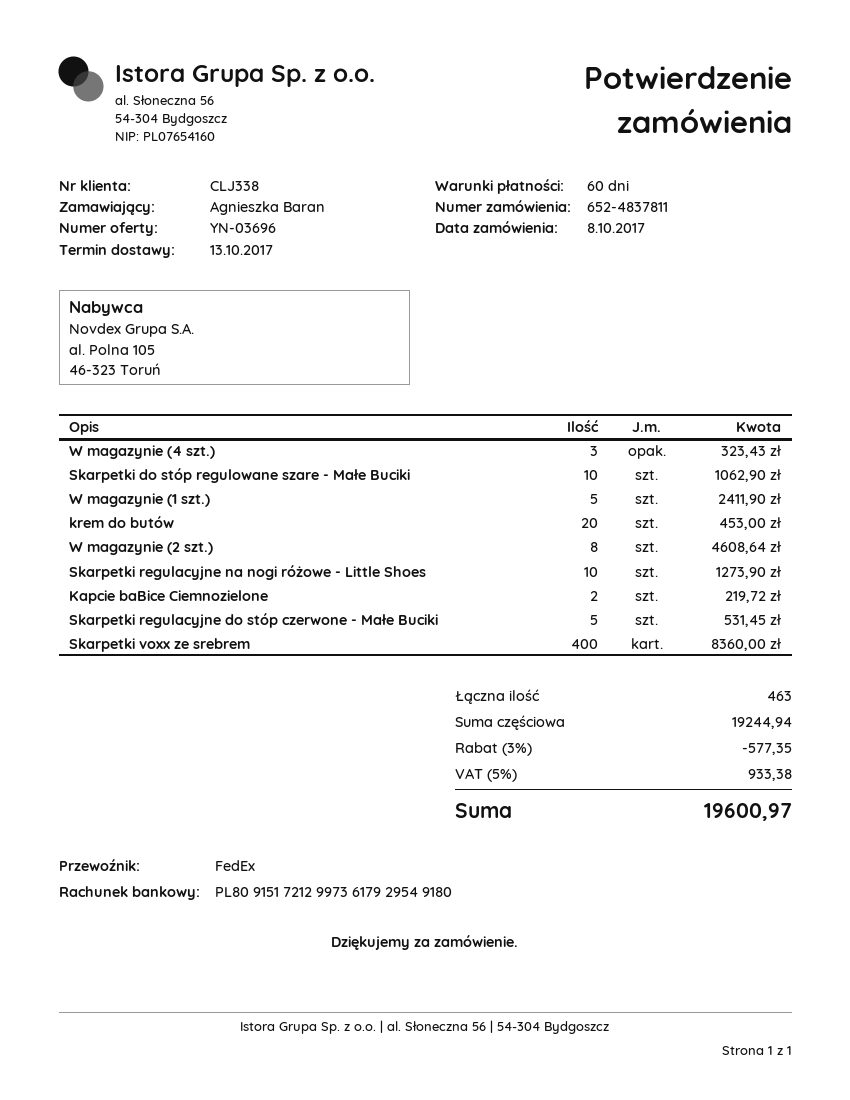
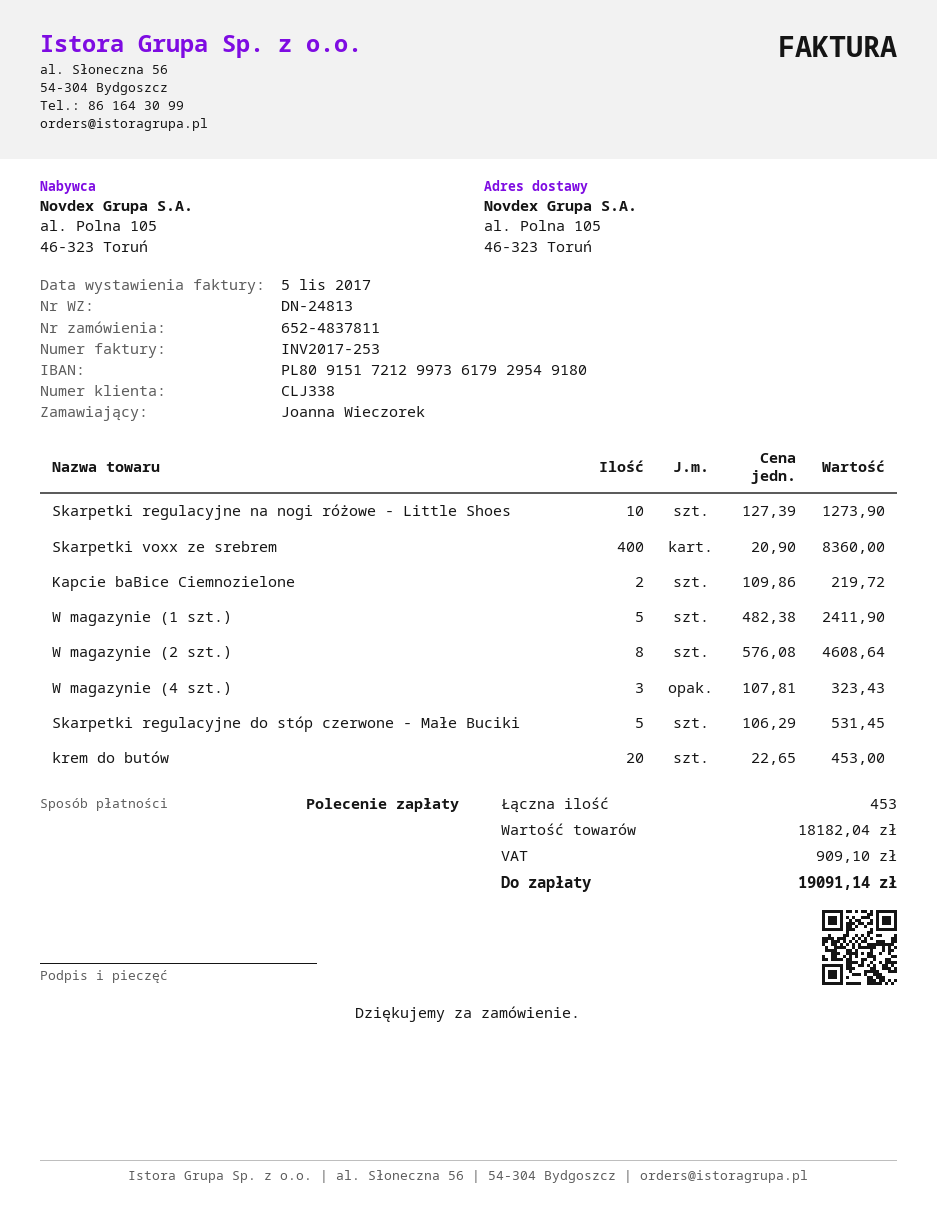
ordered by: Agnieszka Baran -> Joanna Wieczorek
Skarpetki do stóp regulowane szare - Małe Buciki: 10 for 1062.90 -> none
total quantity: 463 -> 453
subtotal: 19244.94 -> 18182.04
discount: 3% = 577.35 -> none
tax: 933.38 -> 909.10
total: 19600.97 -> 19091.14

